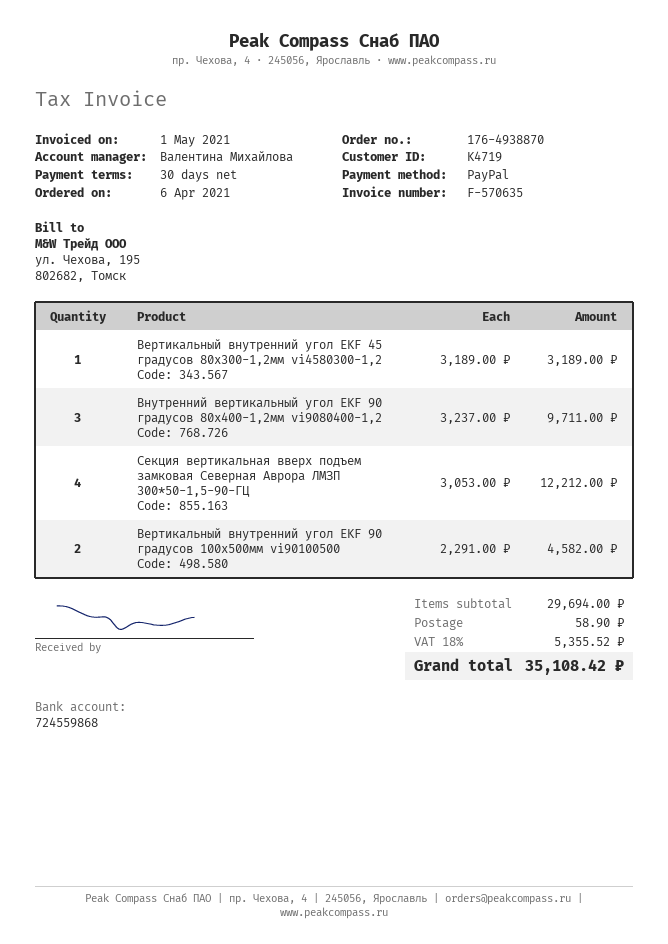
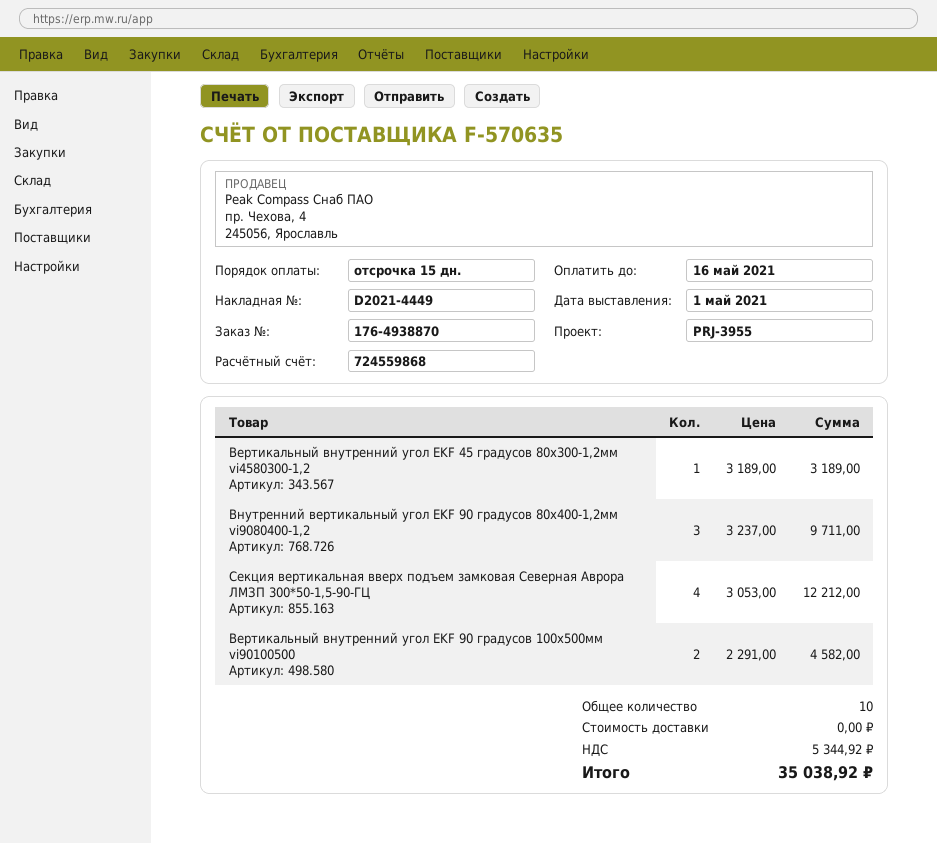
payment terms: 30 days -> 15 days
shipping: 58.90 -> 0.00
tax: 5355.52 -> 5344.92
total: 35108.42 -> 35038.92

